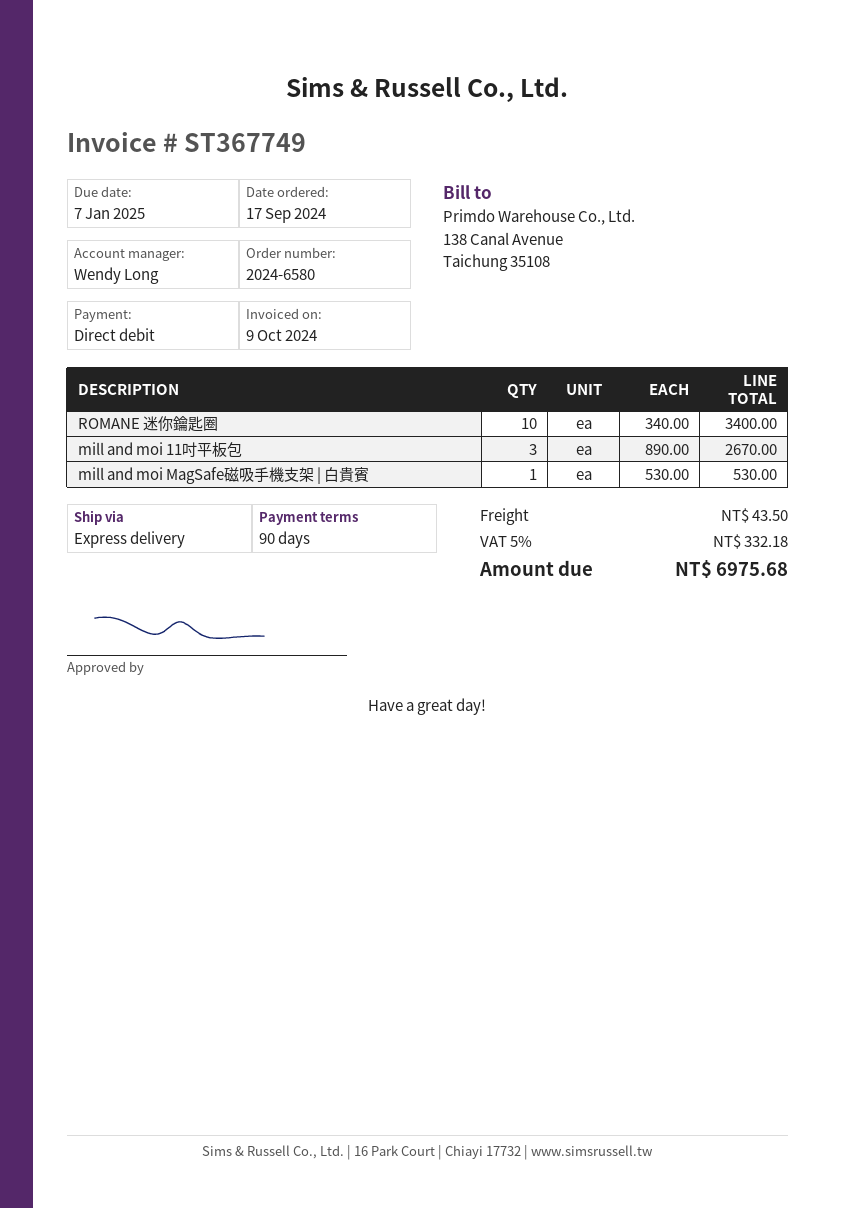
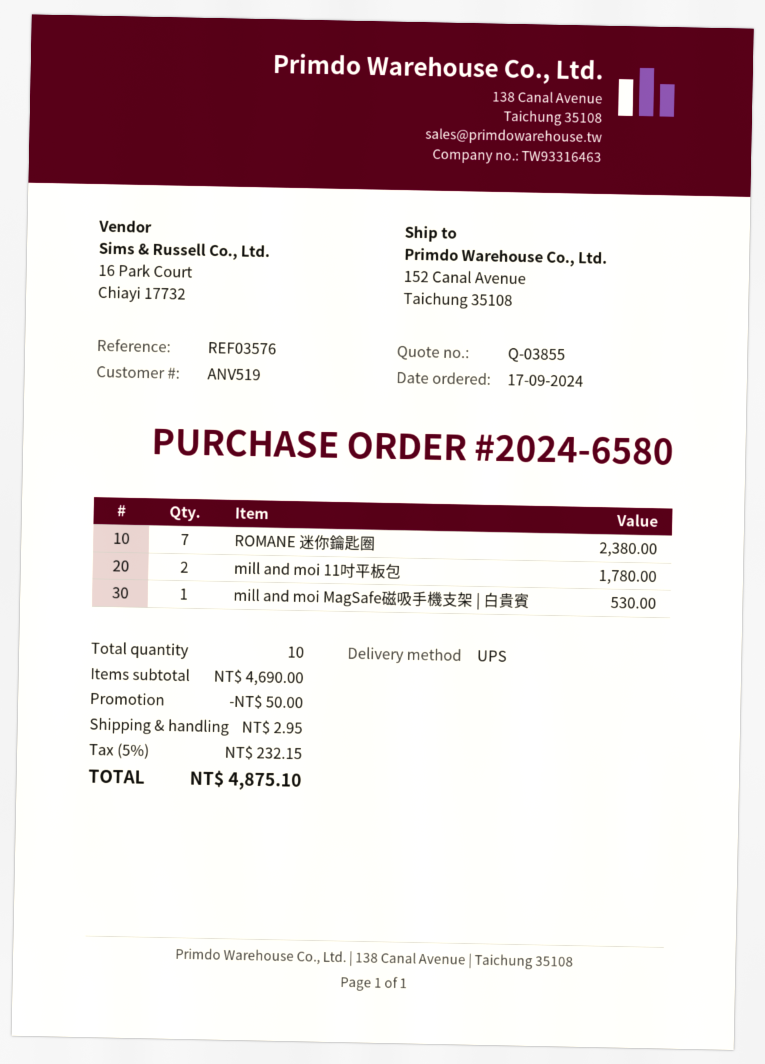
shipping method: express -> UPS
ROMANE 迷你鑰匙圈: 10 for 3400.00 -> 7 for 2380.00
mill and moi 11吋平板包: 3 for 2670.00 -> 2 for 1780.00
discount: none -> 50.00
shipping: 43.50 -> 2.95
tax: 5% = 332.18 -> 5% = 232.15
total: 6975.68 -> 4875.10

